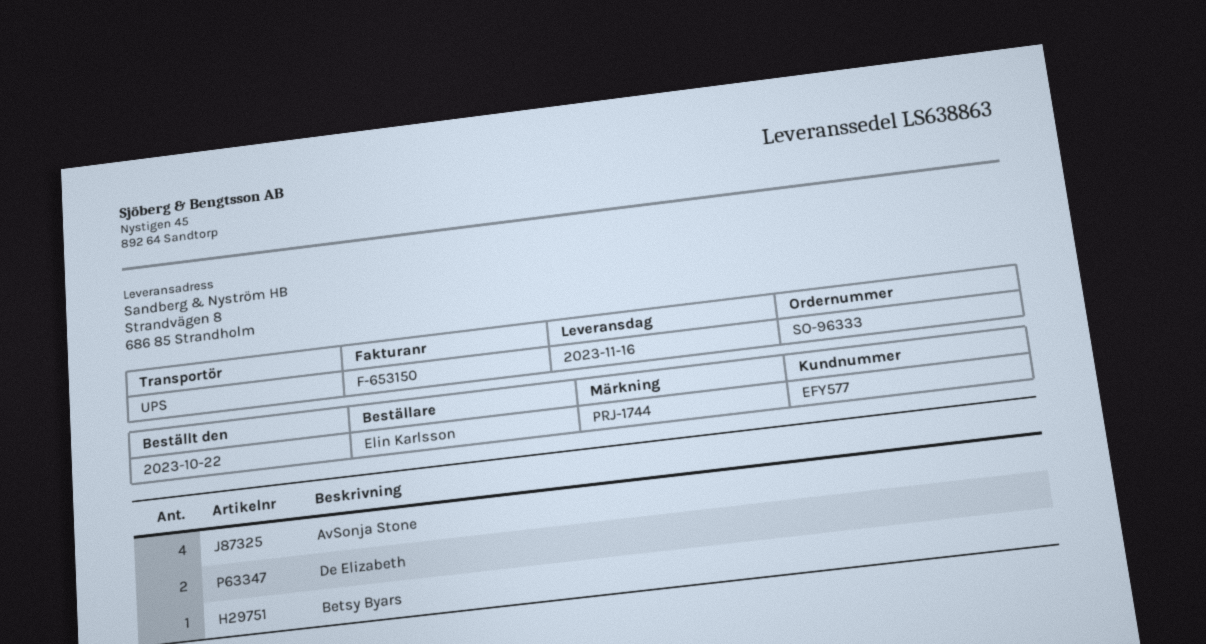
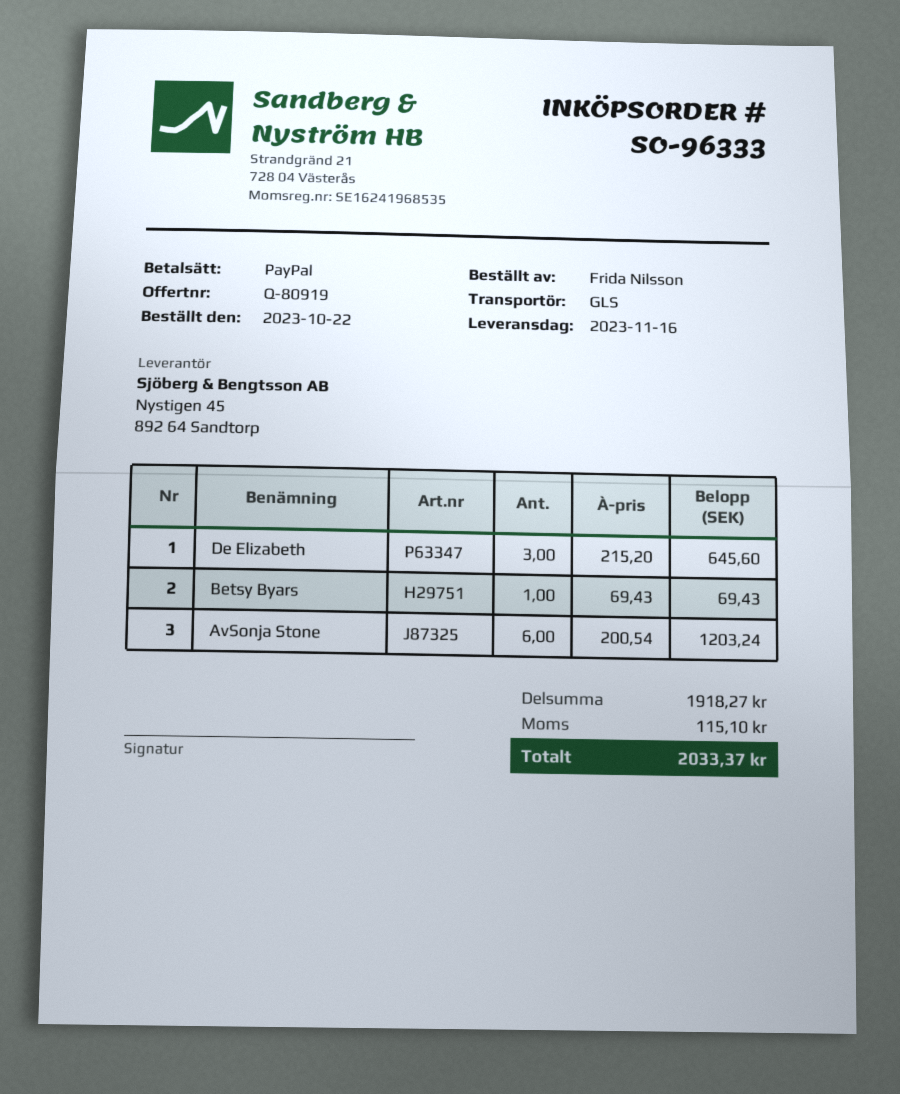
ordered by: Elin Karlsson -> Frida Nilsson
shipping method: UPS -> GLS
AvSonja Stone: 4 -> 6
De Elizabeth: 2 -> 3

